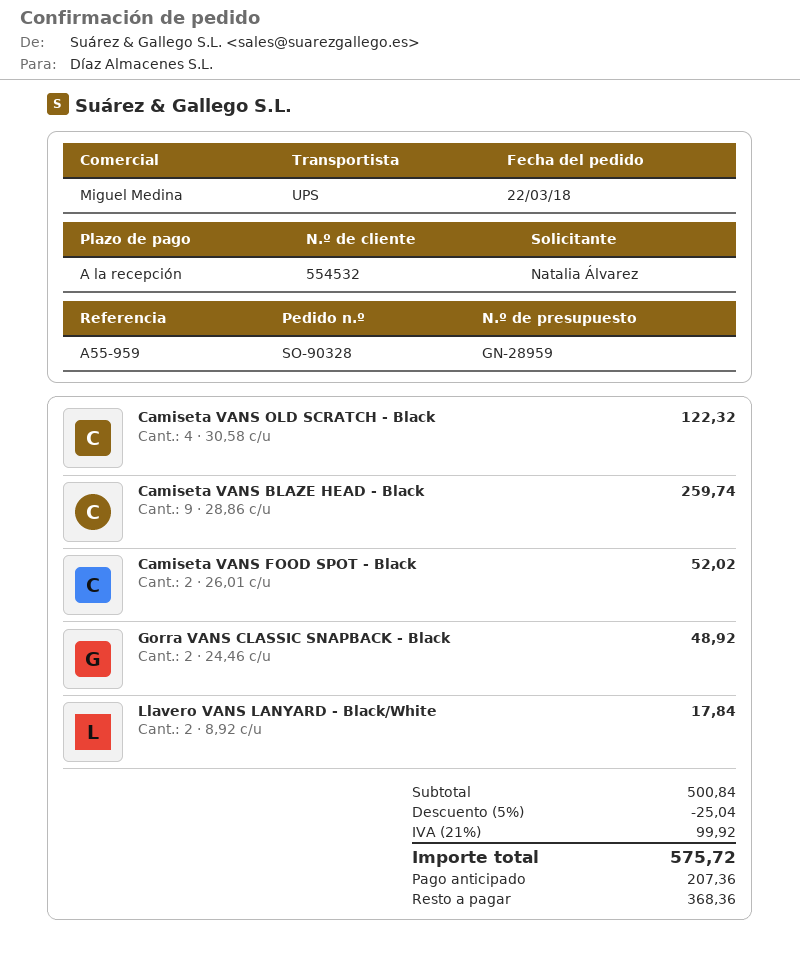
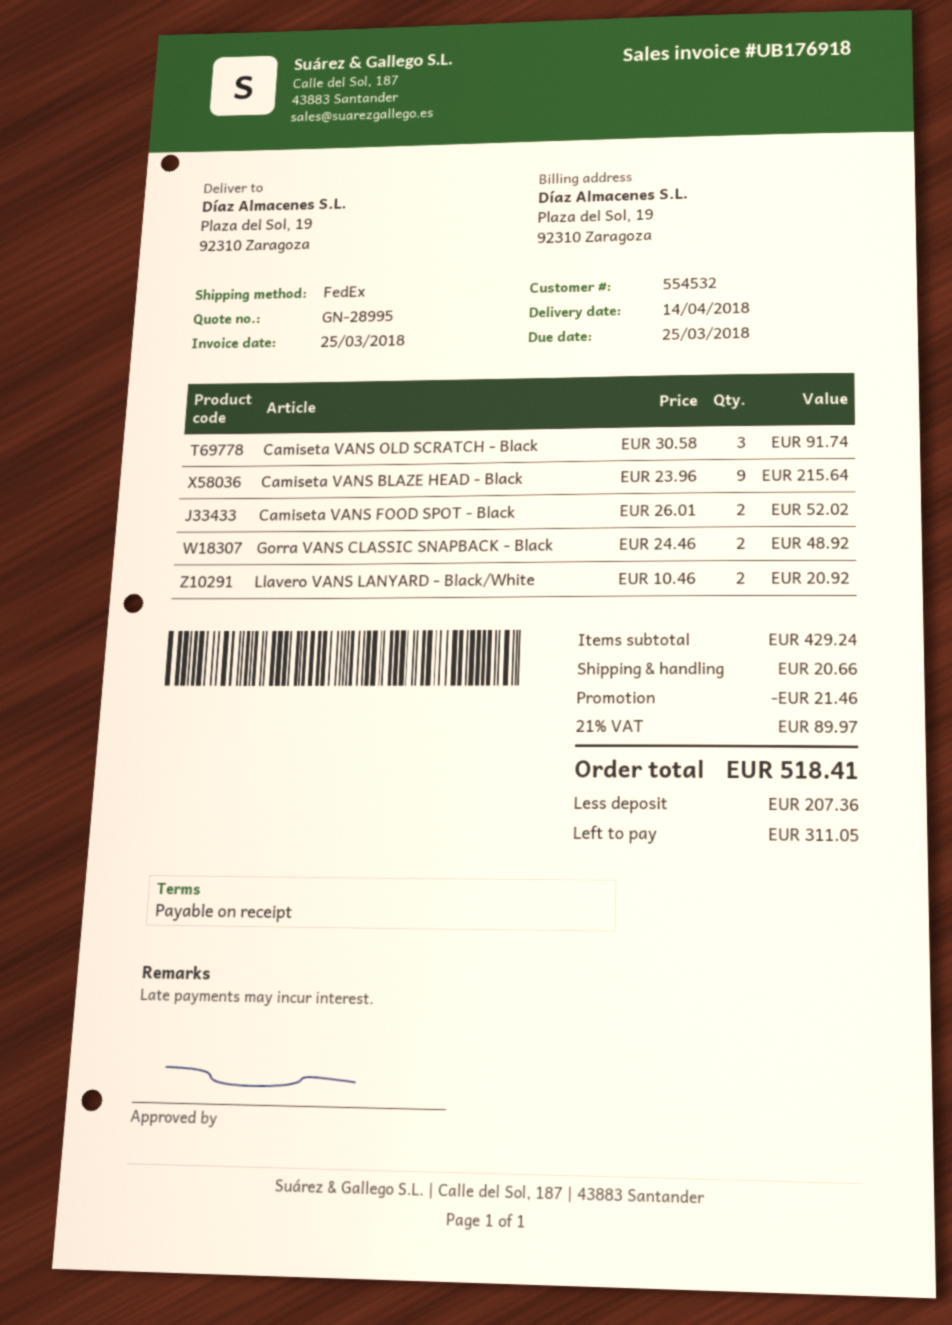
quote number: GN-28959 -> GN-28995
shipping method: UPS -> FedEx
Camiseta VANS OLD SCRATCH - Black: 4 x 30.58 = 122.32 -> 3 x 30.58 = 91.74
Camiseta VANS BLAZE HEAD - Black: 9 x 28.86 = 259.74 -> 9 x 23.96 = 215.64
Llavero VANS LANYARD - Black/White: 2 x 8.92 = 17.84 -> 2 x 10.46 = 20.92
subtotal: 500.84 -> 429.24
discount: 25.04 -> 21.46
shipping: none -> 20.66
tax: 21% = 99.92 -> 21% = 89.97
total: 575.72 -> 518.41
balance: 368.36 -> 311.05

